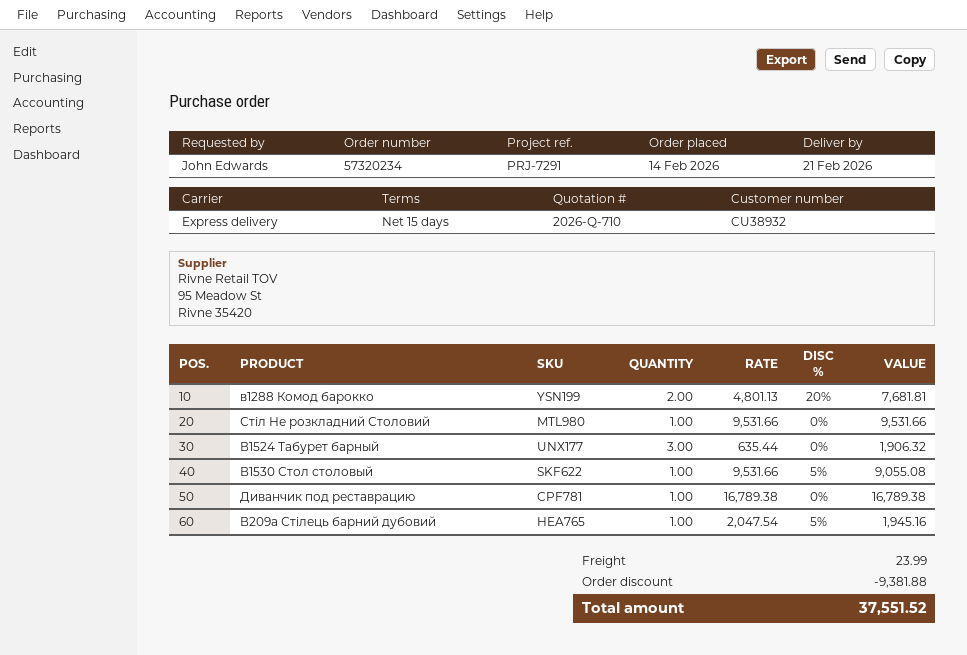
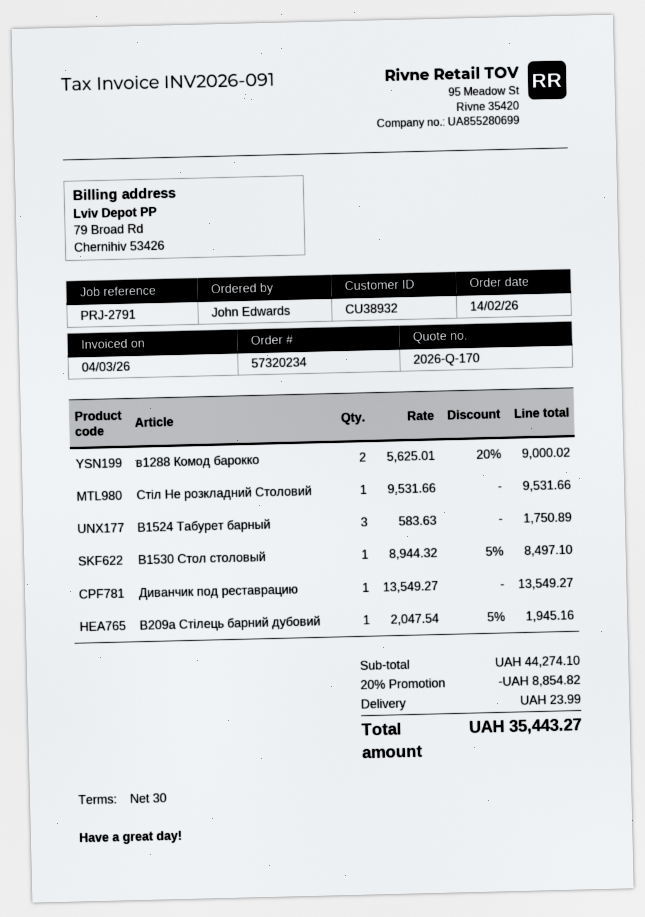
quote number: 2026-Q-710 -> 2026-Q-170
payment terms: 15 days -> 30 days
reference: PRJ-7291 -> PRJ-2791
в1288 Комод барокко: 2 x 4801.13 - 20% = 7681.81 -> 2 x 5625.01 - 20% = 9000.02
В1524 Табурет барный: 3 x 635.44 = 1906.32 -> 3 x 583.63 = 1750.89
В1530 Стол столовый: 1 x 9531.66 - 5% = 9055.08 -> 1 x 8944.32 - 5% = 8497.10
Диванчик под реставрацию: 1 x 16789.38 = 16789.38 -> 1 x 13549.27 = 13549.27
discount: 9381.88 -> 8854.82
total: 37551.52 -> 35443.27

